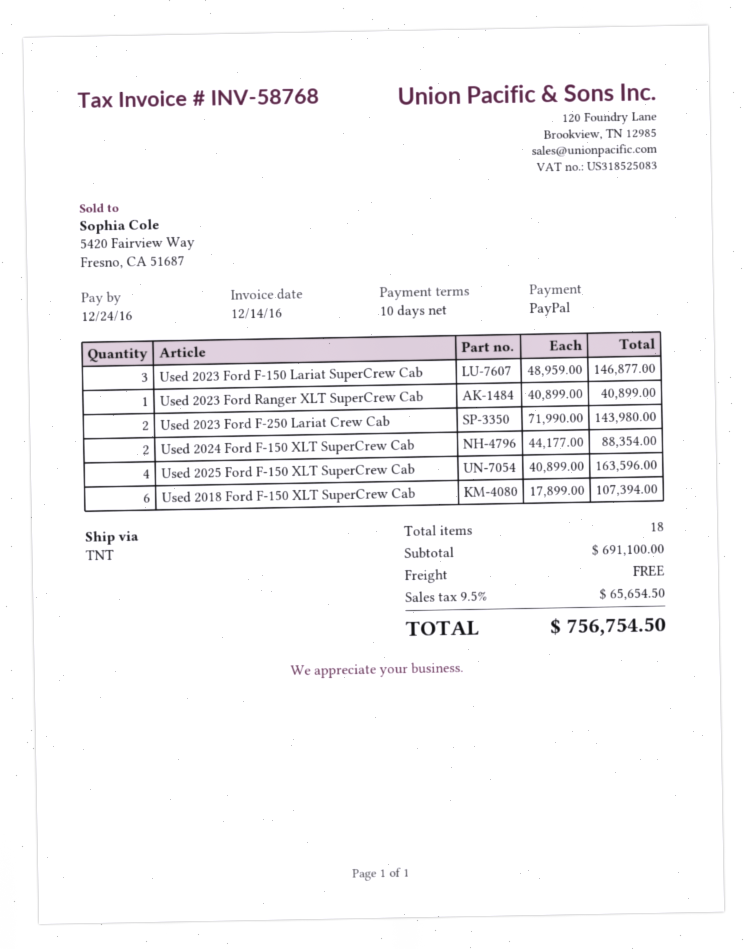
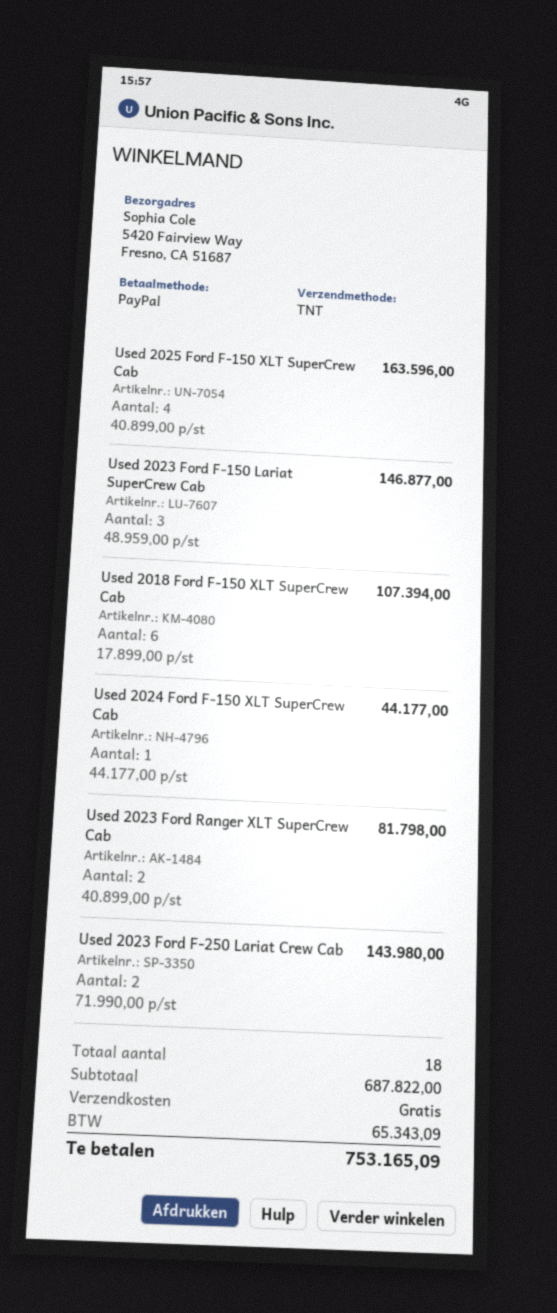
Used 2023 Ford Ranger XLT SuperCrew Cab: 1 x 40899.00 = 40899.00 -> 2 x 40899.00 = 81798.00
Used 2024 Ford F-150 XLT SuperCrew Cab: 2 x 44177.00 = 88354.00 -> 1 x 44177.00 = 44177.00
subtotal: 691100.00 -> 687822.00
tax: 65654.50 -> 65343.09
total: 756754.50 -> 753165.09

